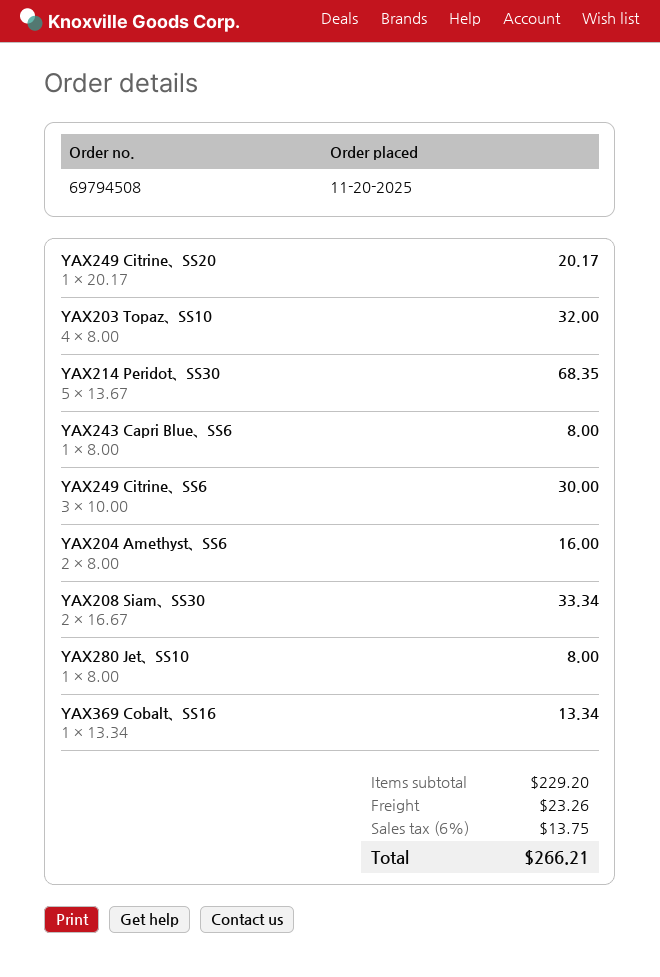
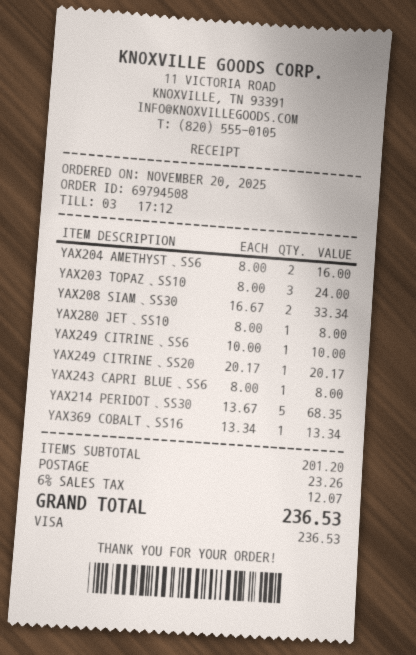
YAX203 Topaz、SS10: 4 x 8.00 = 32.00 -> 3 x 8.00 = 24.00
YAX249 Citrine、SS6: 3 x 10.00 = 30.00 -> 1 x 10.00 = 10.00
subtotal: 229.20 -> 201.20
tax: 6% = 13.75 -> 6% = 12.07
total: 266.21 -> 236.53

